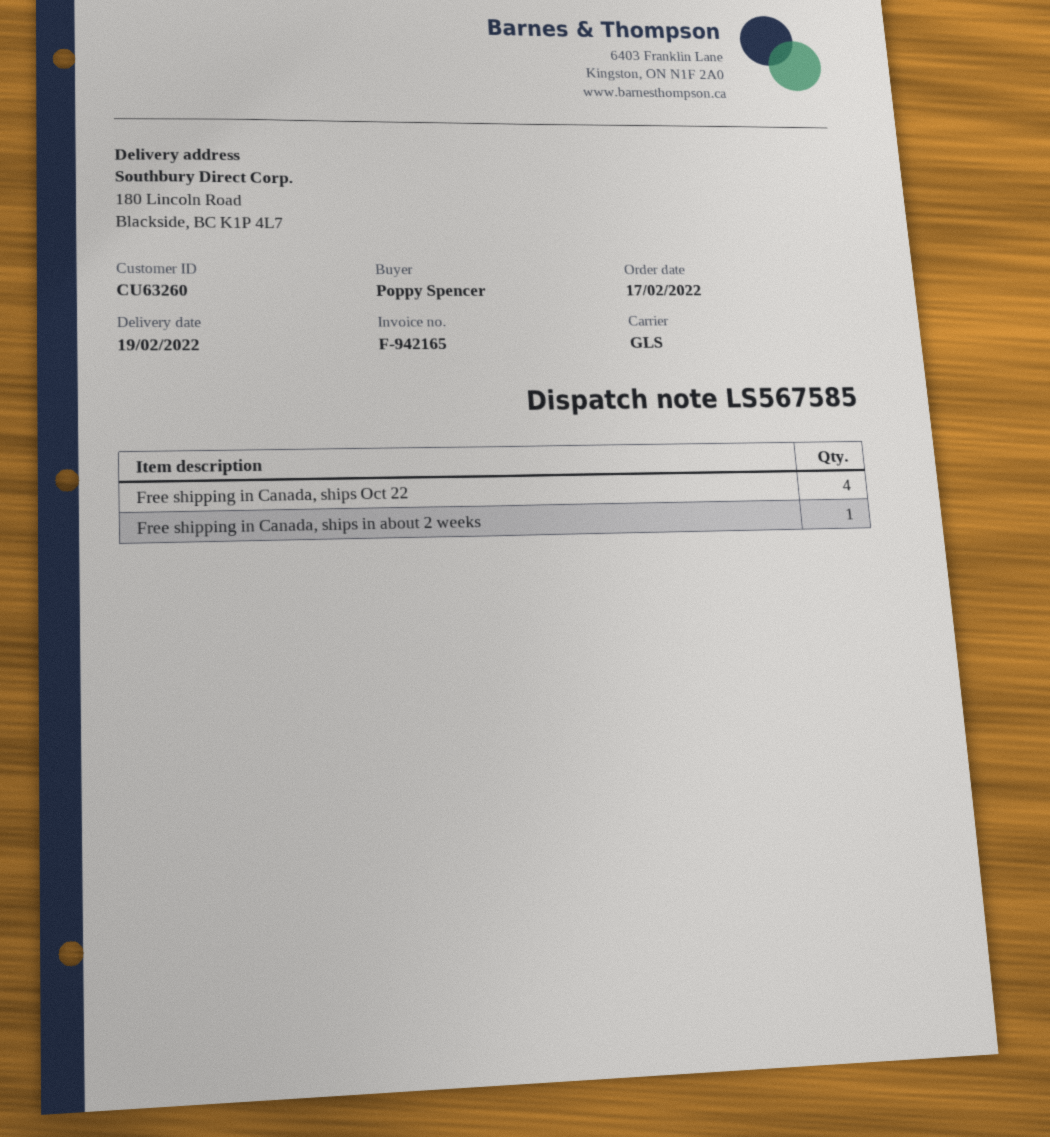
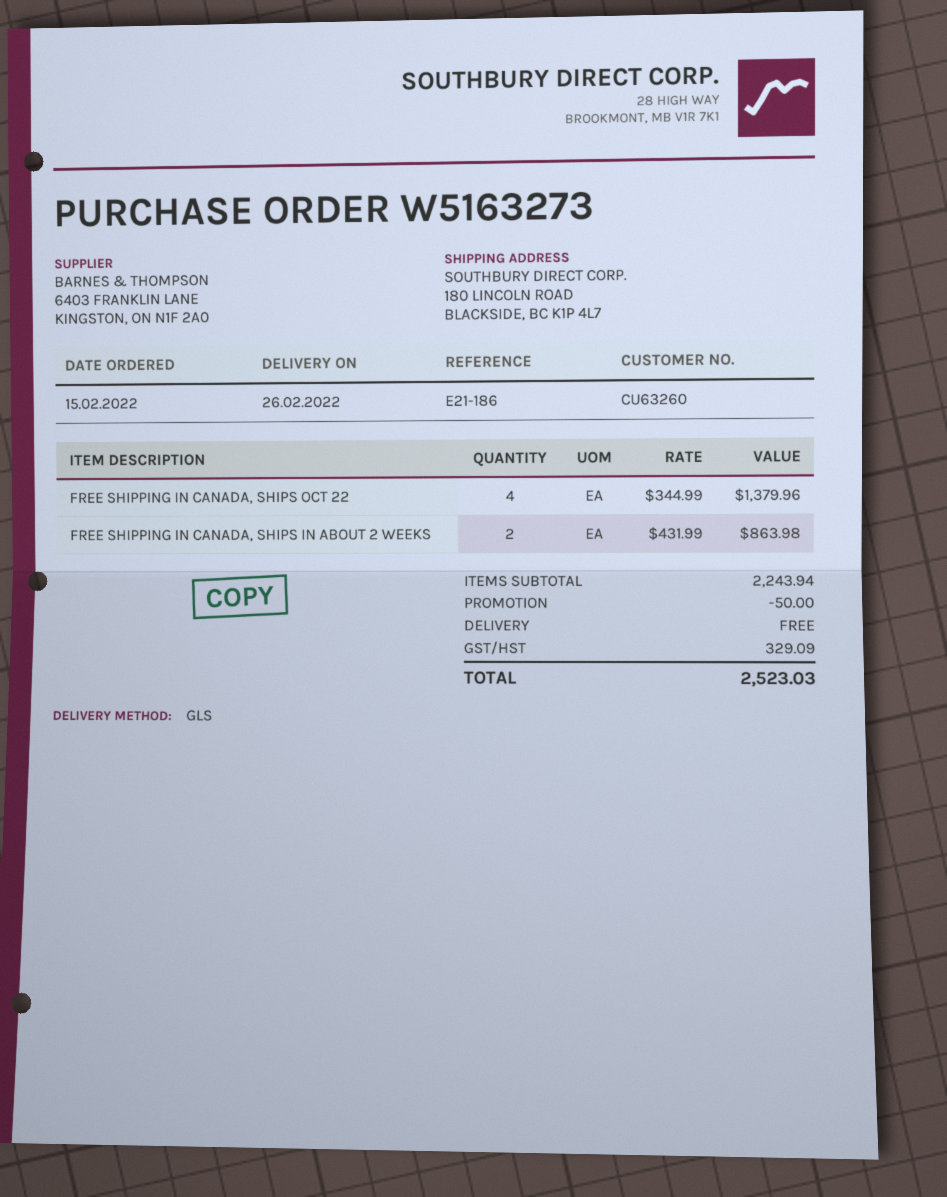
order date: 2022-02-17 -> 2022-02-15
delivery date: 2022-02-19 -> 2022-02-26
Free shipping in Canada, ships in about 2 weeks: 1 -> 2

